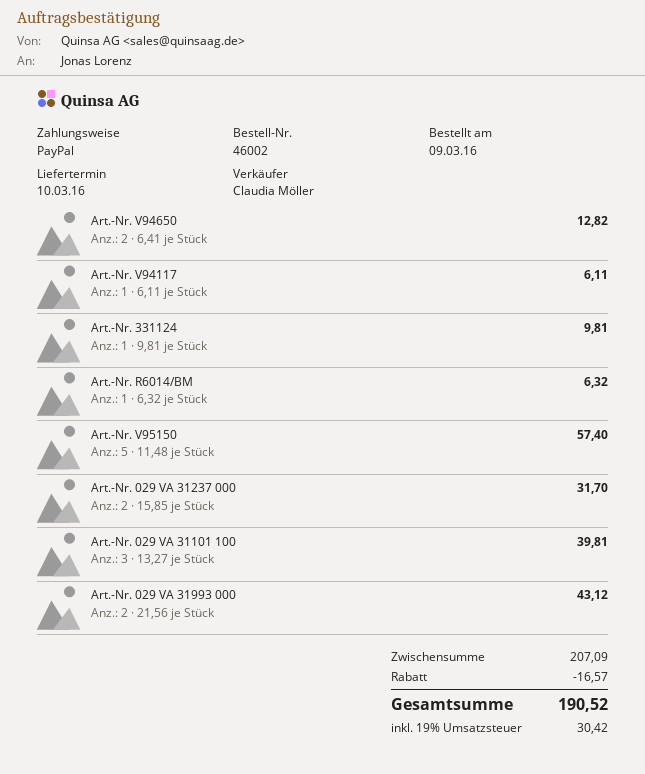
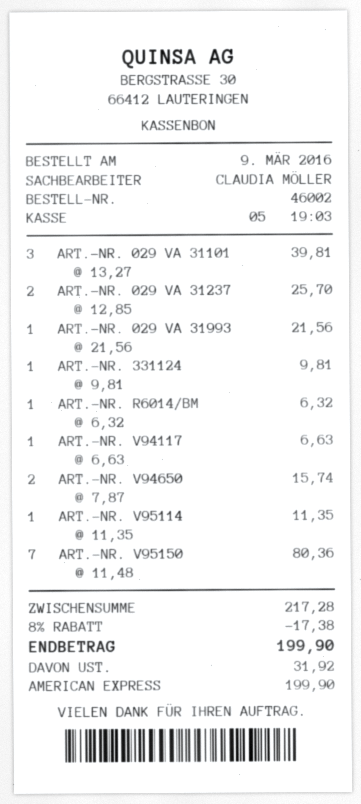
payment method: PayPal -> American Express
Art.-Nr. V94650: 2 x 6.41 = 12.82 -> 2 x 7.87 = 15.74
Art.-Nr. V94117: 1 x 6.11 = 6.11 -> 1 x 6.63 = 6.63
Art.-Nr. V95150: 5 x 11.48 = 57.40 -> 7 x 11.48 = 80.36
Art.-Nr. 029 VA 31237 000: 2 x 15.85 = 31.70 -> 2 x 12.85 = 25.70
Art.-Nr. 029 VA 31993 000: 2 x 21.56 = 43.12 -> 1 x 21.56 = 21.56
ART.-NR. V95114: none -> 1 x 11.35 = 11.35
subtotal: 207.09 -> 217.28
discount: 16.57 -> 17.38
tax: 30.42 -> 31.92
total: 190.52 -> 199.90

